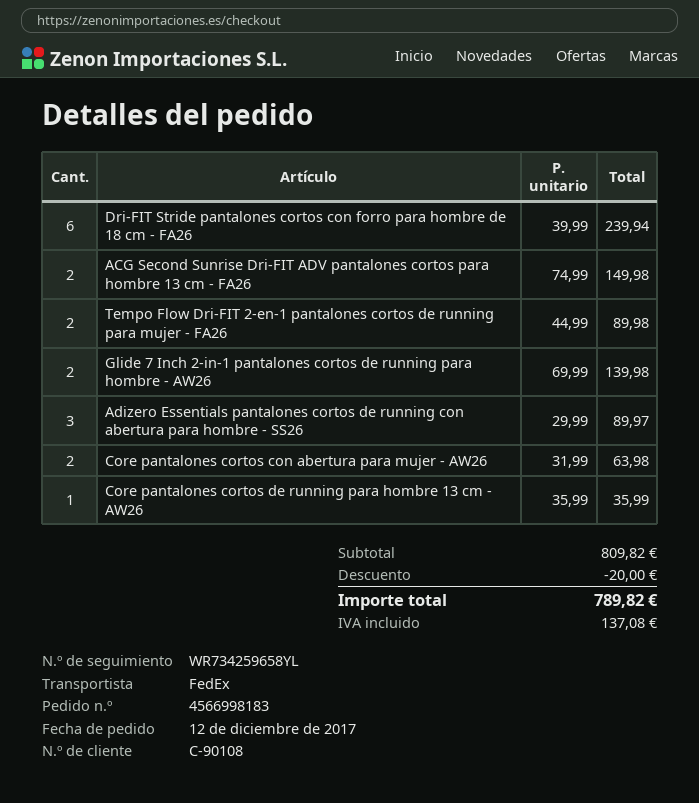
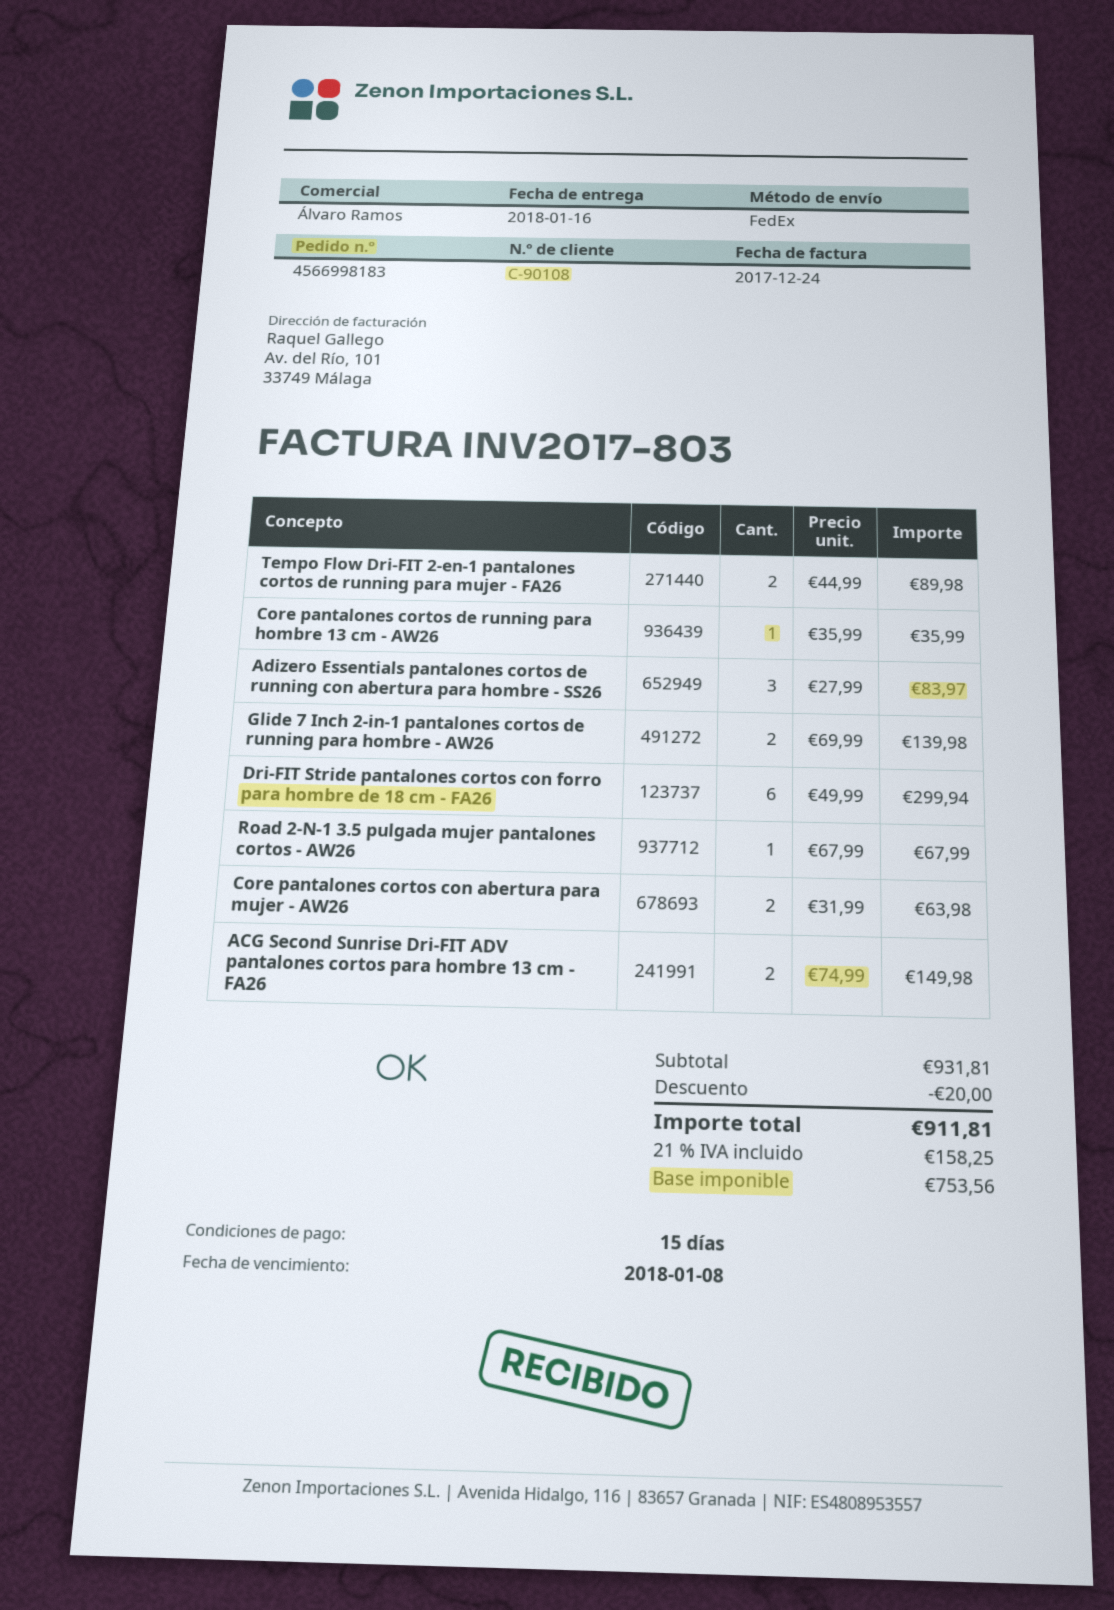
Dri-FIT Stride pantalones cortos con forro para hombre de 18 cm - FA26: 6 x 39.99 = 239.94 -> 6 x 49.99 = 299.94
Adizero Essentials pantalones cortos de running con abertura para hombre - SS26: 3 x 29.99 = 89.97 -> 3 x 27.99 = 83.97
Road 2-N-1 3.5 pulgada mujer pantalones cortos - AW26: none -> 1 x 67.99 = 67.99
subtotal: 809.82 -> 931.81
tax: 137.08 -> 158.25
total: 789.82 -> 911.81

